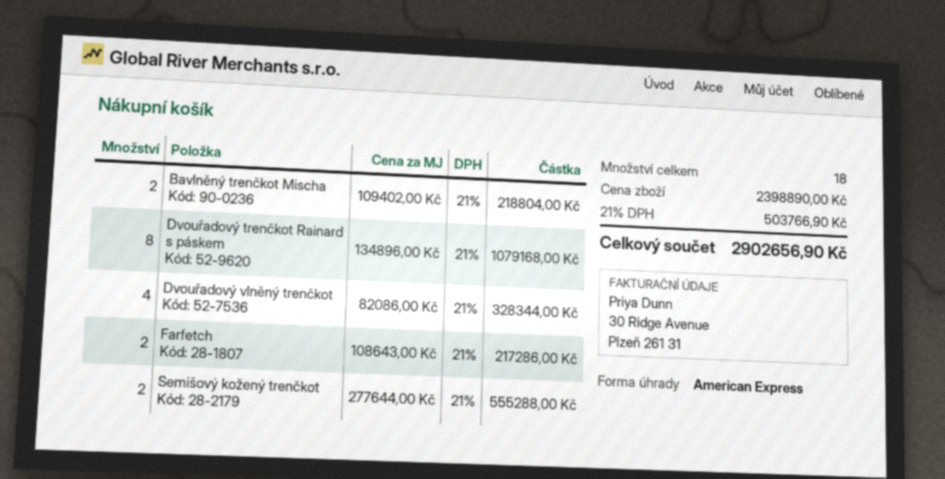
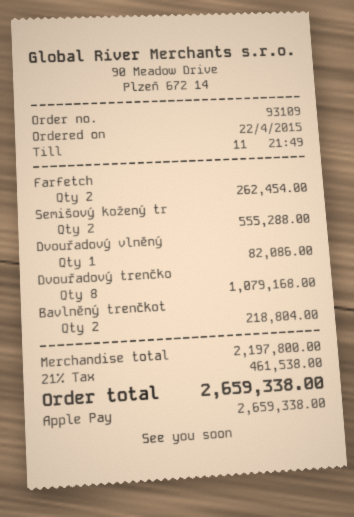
payment method: American Express -> Apple Pay
Dvouřadový vlněný trenčkot: 4 for 328344.00 -> 1 for 82086.00
Farfetch: 2 for 217286.00 -> 2 for 262454.00
subtotal: 2398890.00 -> 2197800.00
tax: 21% = 503766.90 -> 21% = 461538.00
total: 2902656.90 -> 2659338.00

